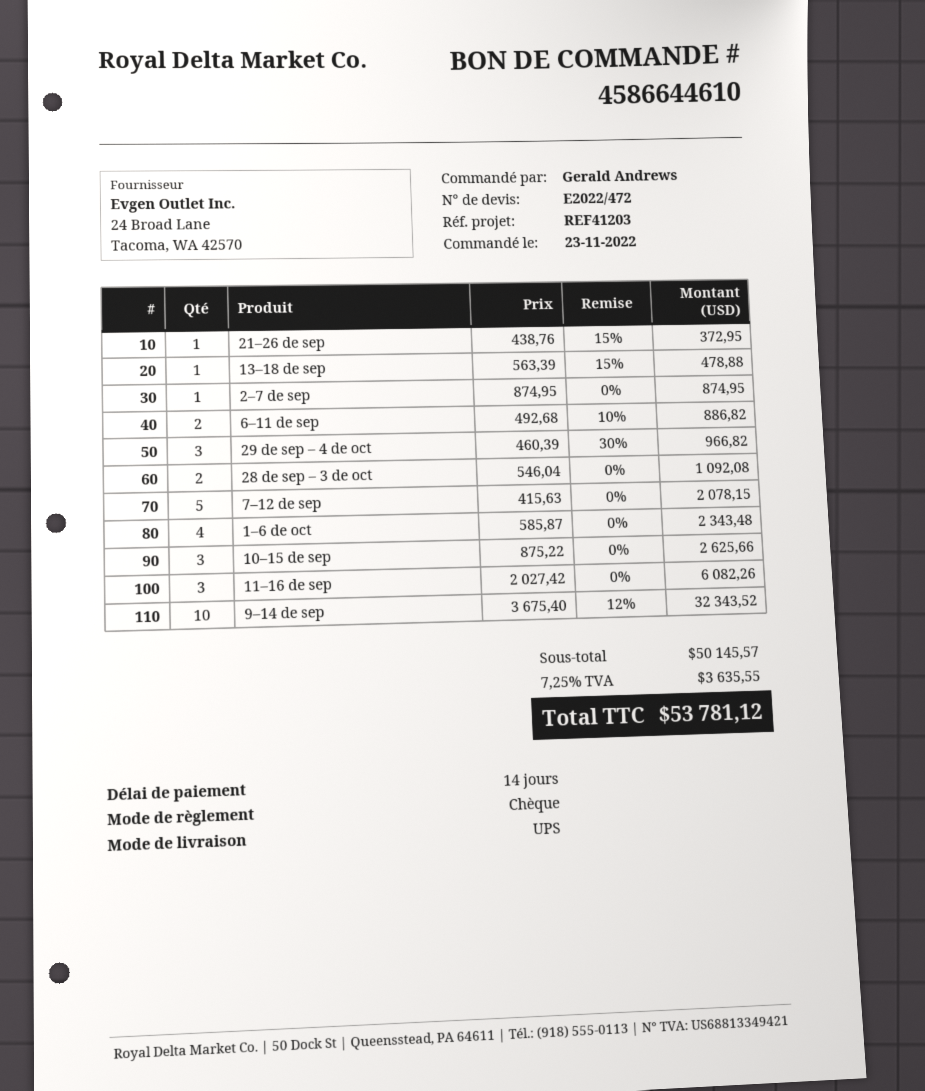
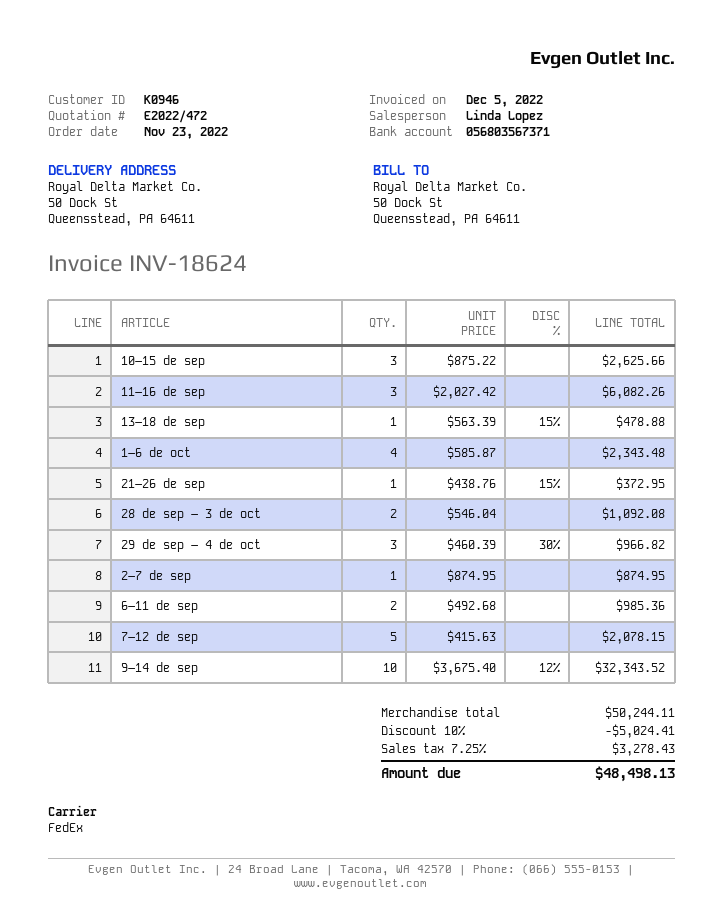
shipping method: UPS -> FedEx
6–11 de sep: 2 x 492.68 - 10% = 886.82 -> 2 x 492.68 = 985.36
subtotal: 50145.57 -> 50244.11
discount: none -> 10% = 5024.41
tax: 7.25% = 3635.55 -> 7.25% = 3278.43
total: 53781.12 -> 48498.13

